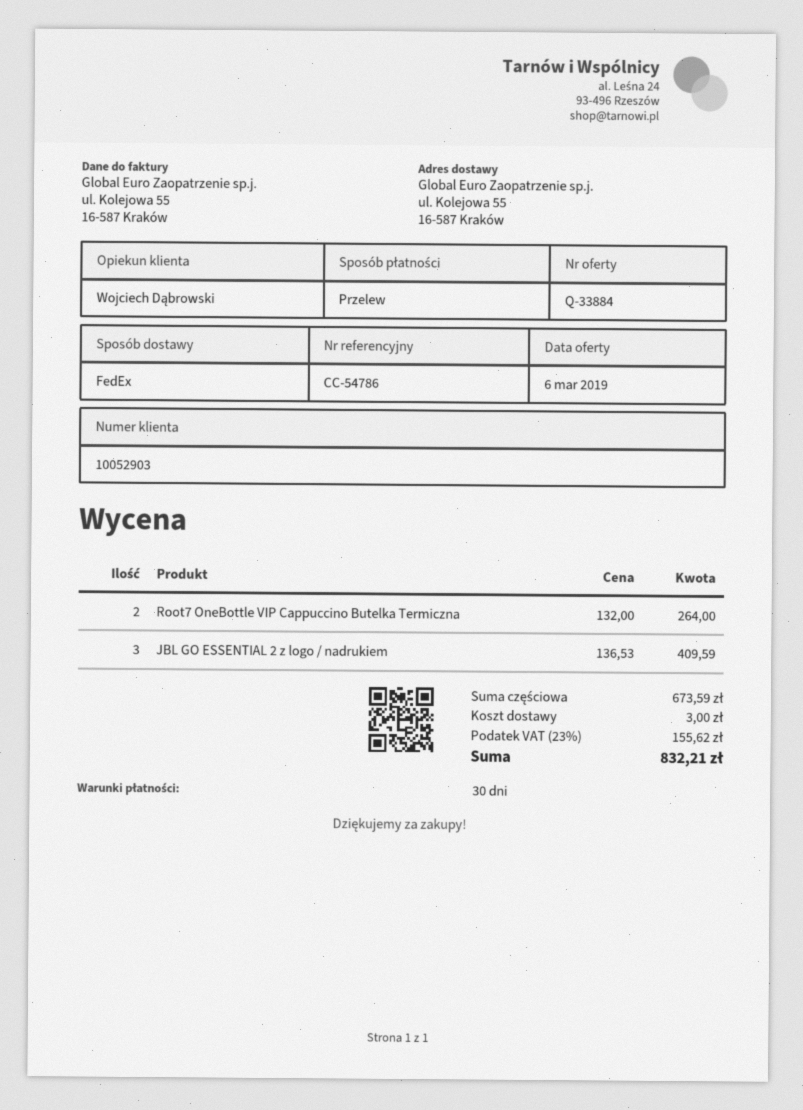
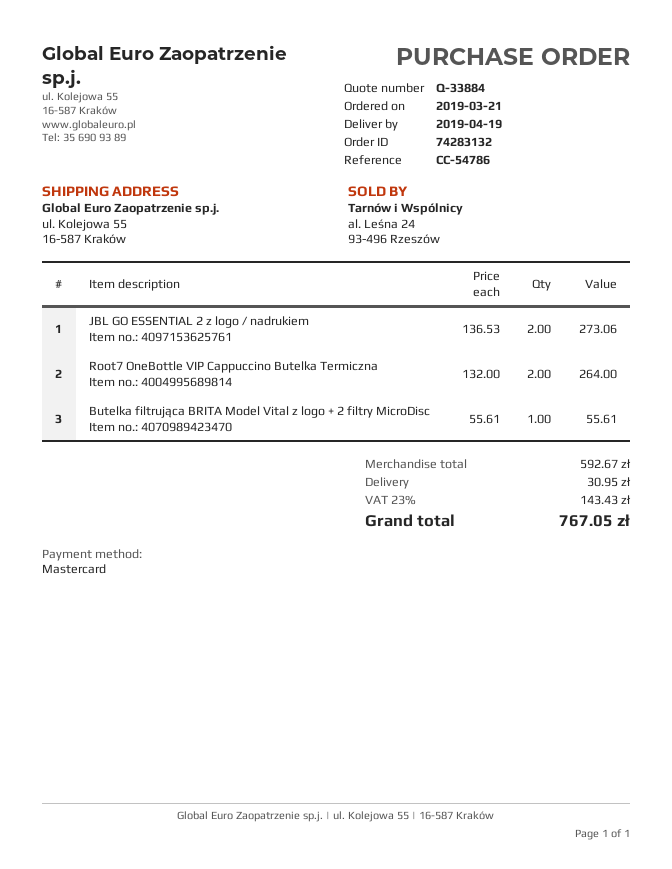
payment method: bank transfer -> Mastercard
JBL GO ESSENTIAL 2 z logo / nadrukiem: 3 x 136.53 = 409.59 -> 2 x 136.53 = 273.06
Butelka filtrująca BRITA Model Vital z logo + 2 filtry MicroDisc: none -> 1 x 55.61 = 55.61
subtotal: 673.59 -> 592.67
shipping: 3.00 -> 30.95
tax: 23% = 155.62 -> 23% = 143.43
total: 832.21 -> 767.05

